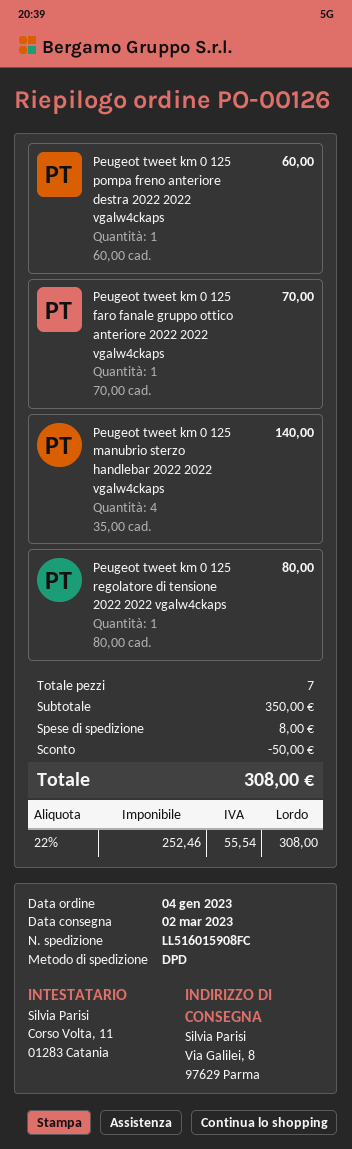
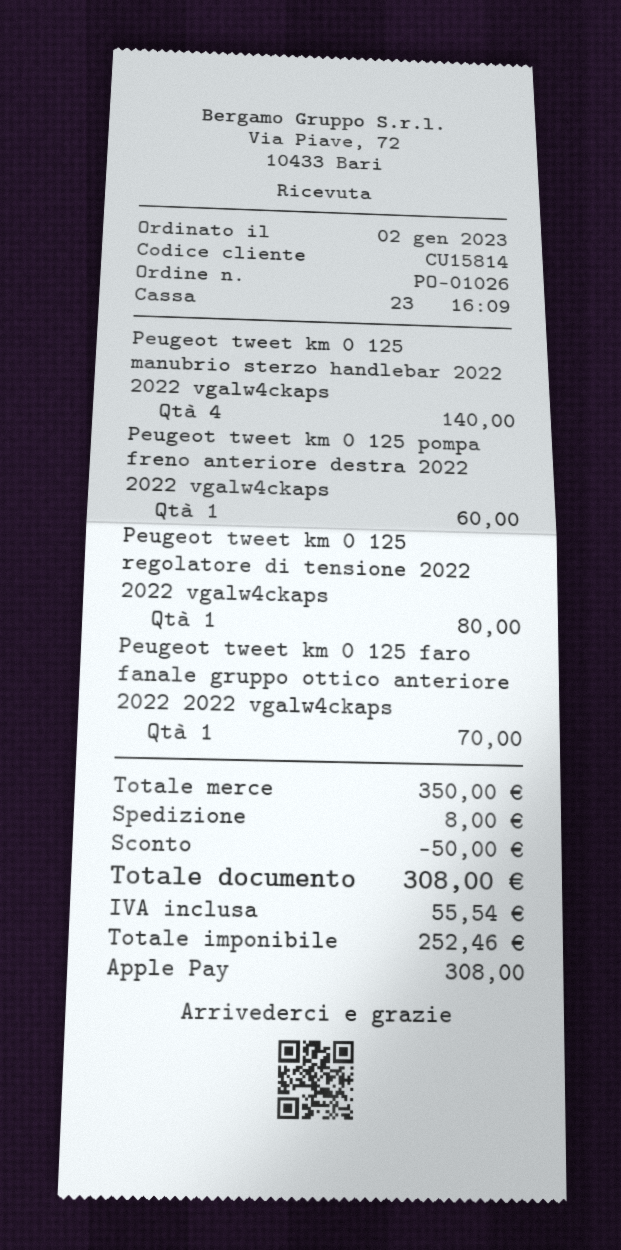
order number: PO-00126 -> PO-01026
order date: 2023-01-04 -> 2023-01-02

